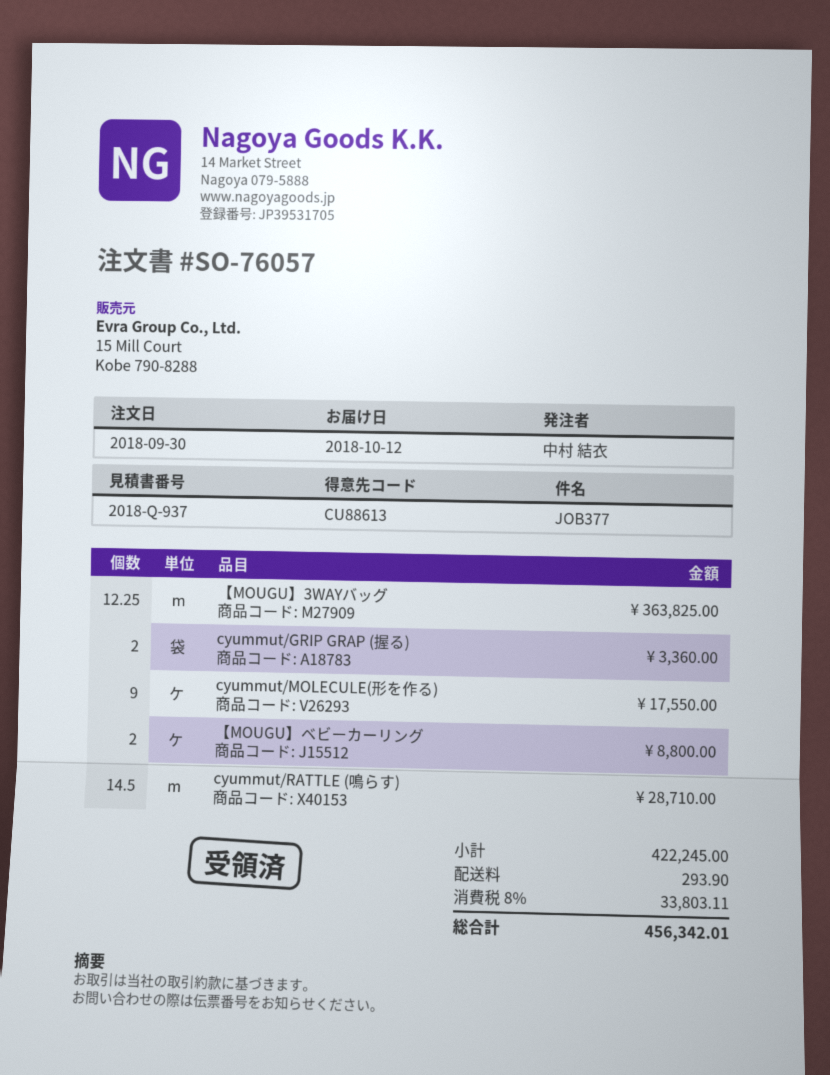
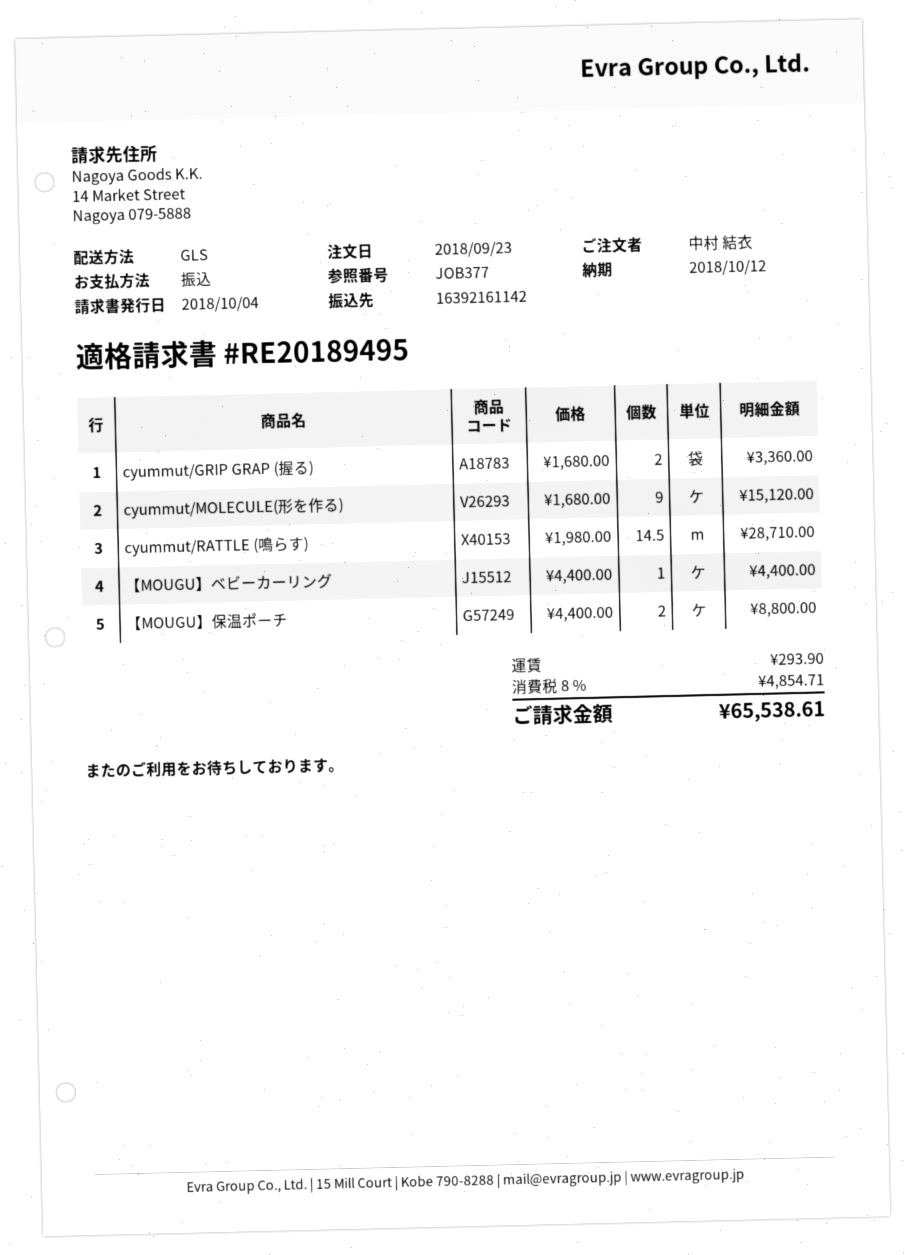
order date: 2018-09-30 -> 2018-09-23
【MOUGU】3WAYバッグ: 12.25 for 363825.00 -> none
cyummut/MOLECULE(形を作る): 9 for 17550.00 -> 9 for 15120.00
【MOUGU】ベビーカーリング: 2 for 8800.00 -> 1 for 4400.00
【MOUGU】保温ポーチ: none -> 2 for 8800.00
tax: 8% = 33803.11 -> 8% = 4854.71
total: 456342.01 -> 65538.61

